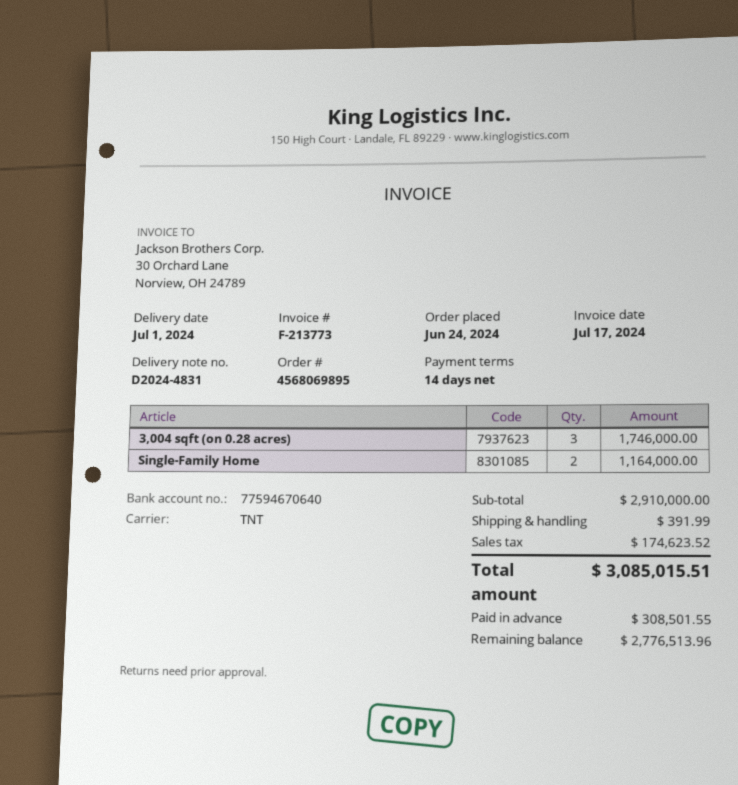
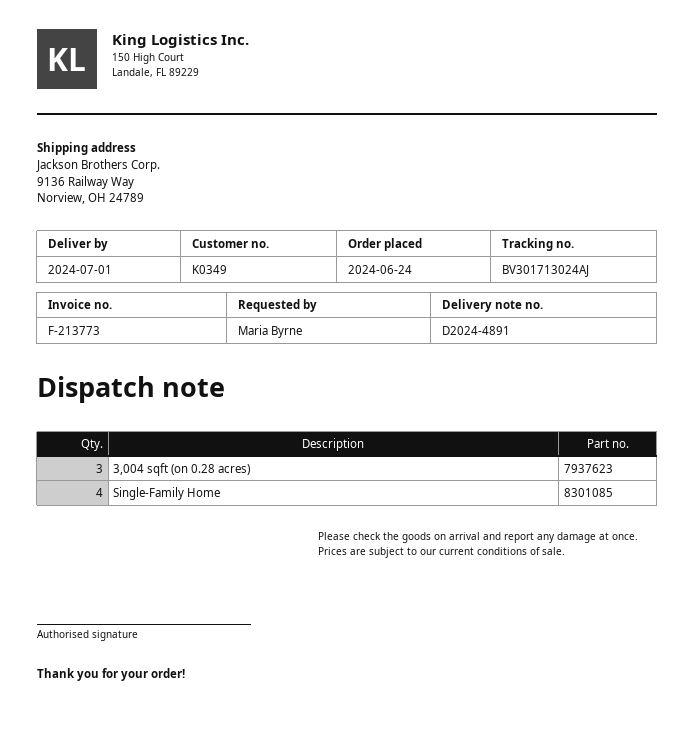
delivery note number: D2024-4831 -> D2024-4891
Single-Family Home: 2 -> 4

